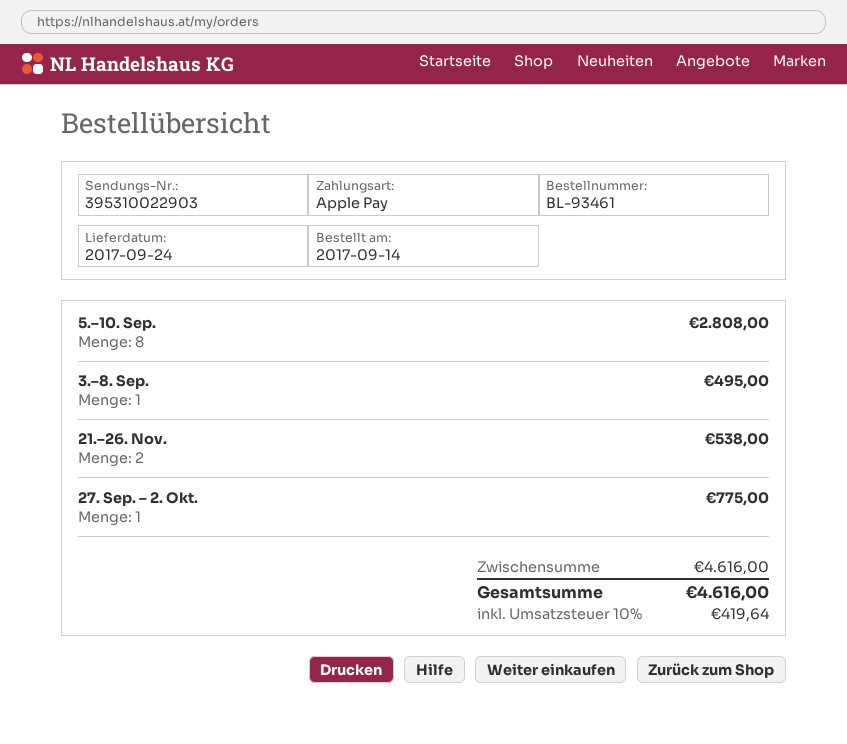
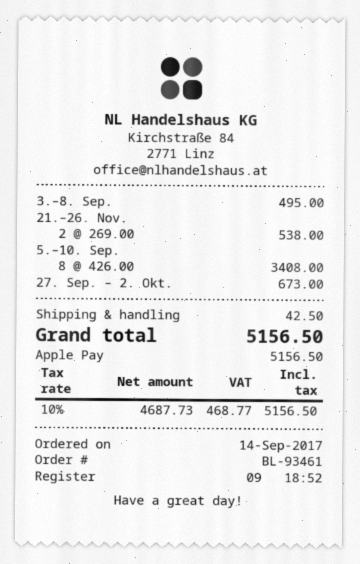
5.–10. Sep.: 8 for 2808.00 -> 8 for 3408.00
27. Sep. – 2. Okt.: 1 for 775.00 -> 1 for 673.00
shipping: none -> 42.50
tax: 10% = 419.64 -> 10% = 468.77
total: 4616.00 -> 5156.50

